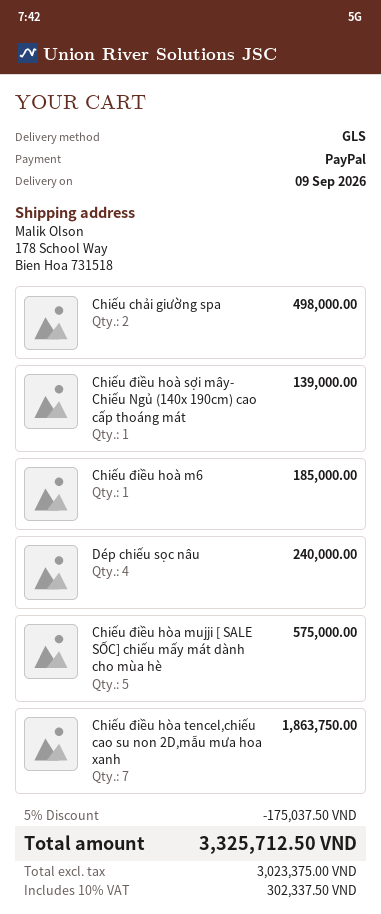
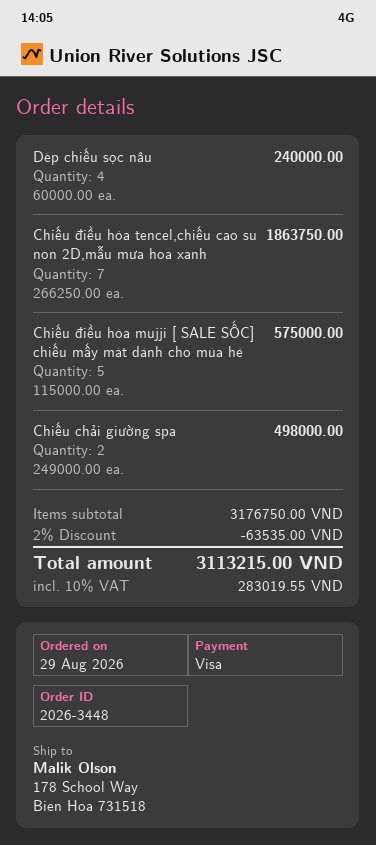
payment method: PayPal -> Visa
Chiếu điều hoà sợi mây- Chiếu Ngủ (140x 190cm) cao cấp thoáng mát: 1 for 139000.00 -> none
Chiếu điều hoà m6: 1 for 185000.00 -> none
discount: 5% = 175037.50 -> 2% = 63535.00
tax: 10% = 302337.50 -> 10% = 283019.55
total: 3325712.50 -> 3113215.00

